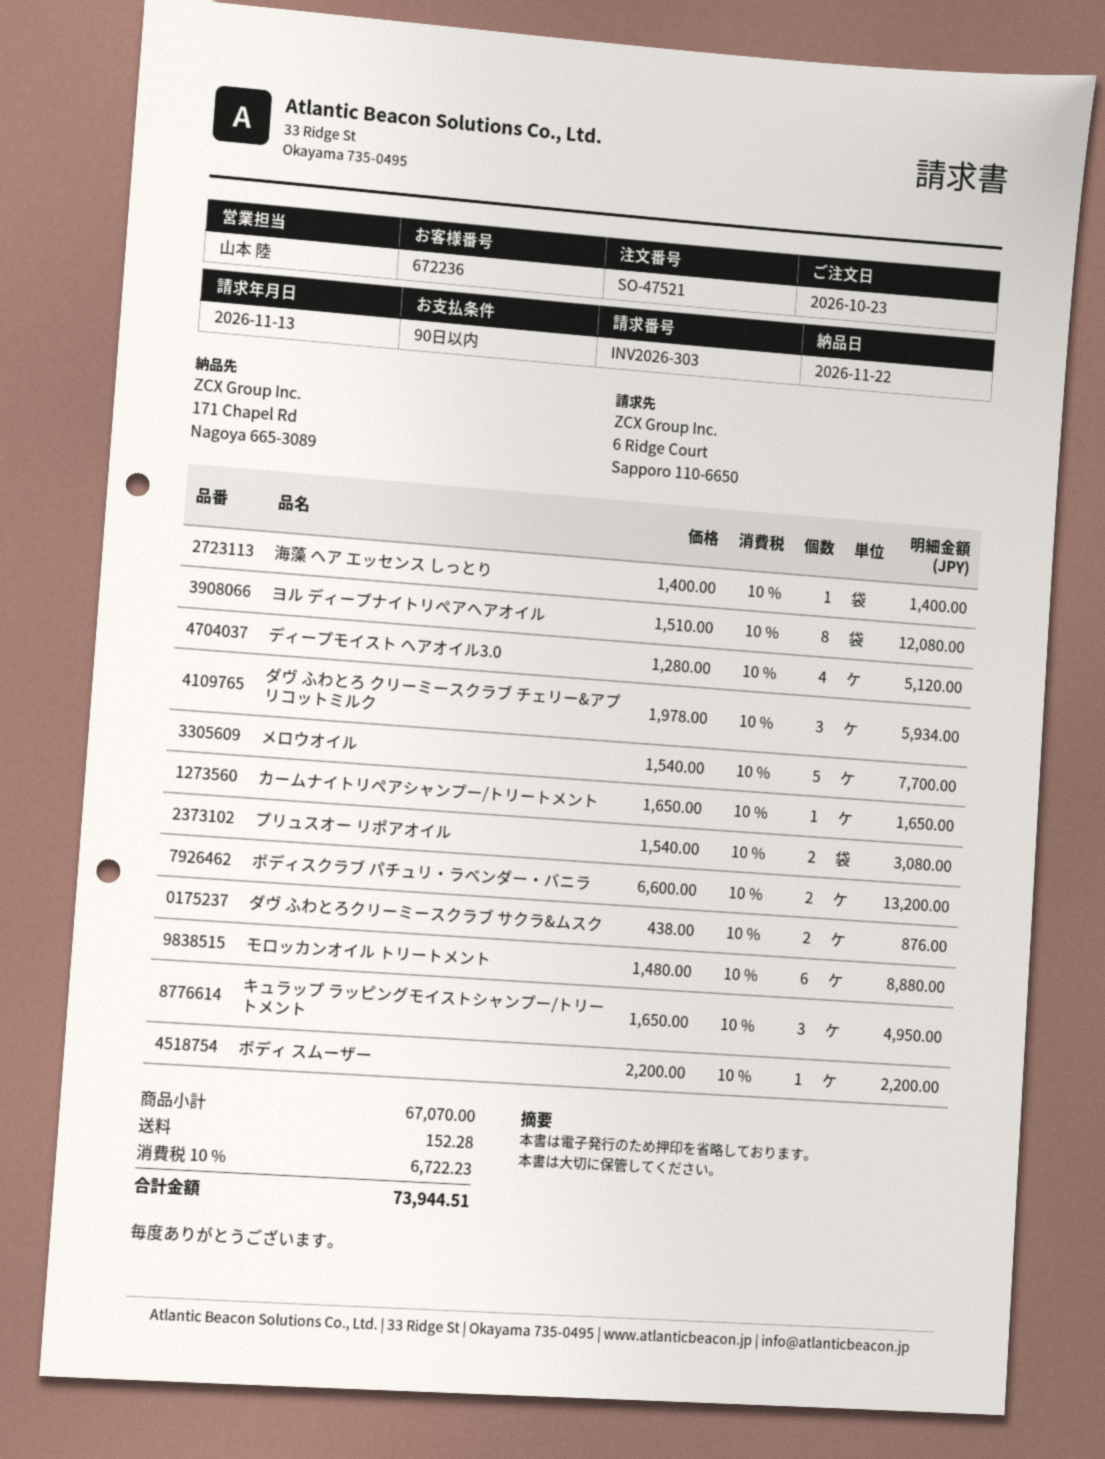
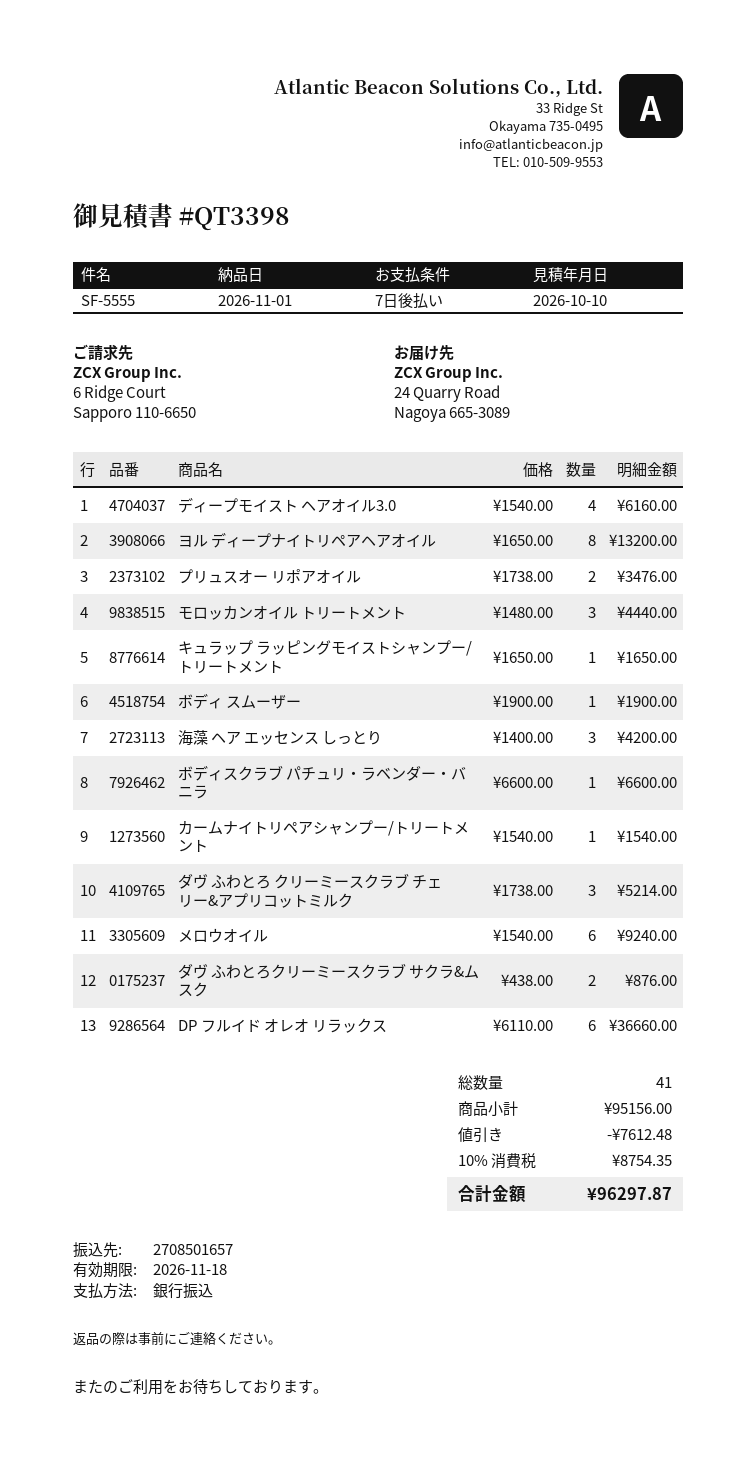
delivery date: 2026-11-22 -> 2026-11-01
payment terms: 90 days -> 7 days
ship to: 171 Chapel Rd, Nagoya 665-3089 -> 24 Quarry Road, Nagoya 665-3089
海藻 ヘア エッセンス しっとり: 1 x 1400.00 = 1400.00 -> 3 x 1400.00 = 4200.00
ヨル ディープナイトリペアヘアオイル: 8 x 1510.00 = 12080.00 -> 8 x 1650.00 = 13200.00
ディープモイスト ヘアオイル3.0: 4 x 1280.00 = 5120.00 -> 4 x 1540.00 = 6160.00
ダヴ ふわとろ クリーミースクラブ チェリー&アプリコットミルク: 3 x 1978.00 = 5934.00 -> 3 x 1738.00 = 5214.00
メロウオイル: 5 x 1540.00 = 7700.00 -> 6 x 1540.00 = 9240.00
カームナイトリペアシャンプー/トリートメント: 1 x 1650.00 = 1650.00 -> 1 x 1540.00 = 1540.00
プリュスオー リポアオイル: 2 x 1540.00 = 3080.00 -> 2 x 1738.00 = 3476.00
ボディスクラブ パチュリ・ラベンダー・バニラ: 2 x 6600.00 = 13200.00 -> 1 x 6600.00 = 6600.00
モロッカンオイル トリートメント: 6 x 1480.00 = 8880.00 -> 3 x 1480.00 = 4440.00
キュラップ ラッピングモイストシャンプー/トリートメント: 3 x 1650.00 = 4950.00 -> 1 x 1650.00 = 1650.00
ボディ スムーザー: 1 x 2200.00 = 2200.00 -> 1 x 1900.00 = 1900.00
DP フルイド オレオ リラックス: none -> 6 x 6110.00 = 36660.00
subtotal: 67070.00 -> 95156.00
discount: none -> 7612.48
shipping: 152.28 -> none
tax: 10% = 6722.23 -> 10% = 8754.35
total: 73944.51 -> 96297.87

